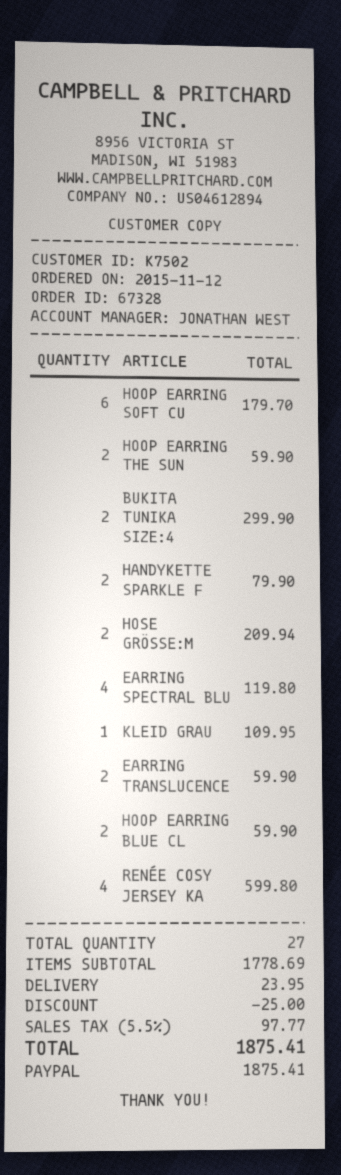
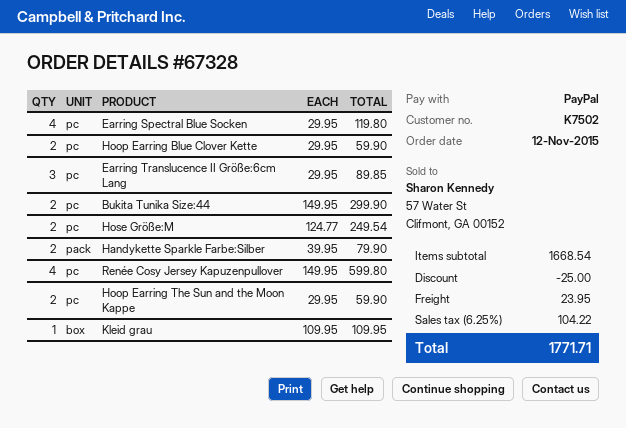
HOOP EARRING SOFT CU: 6 for 179.70 -> none
HOSE GRÖSSE:M: 2 for 209.94 -> 2 for 249.54
EARRING TRANSLUCENCE: 2 for 59.90 -> 3 for 89.85
subtotal: 1778.69 -> 1668.54
tax: 5.5% = 97.77 -> 6.25% = 104.22
total: 1875.41 -> 1771.71

